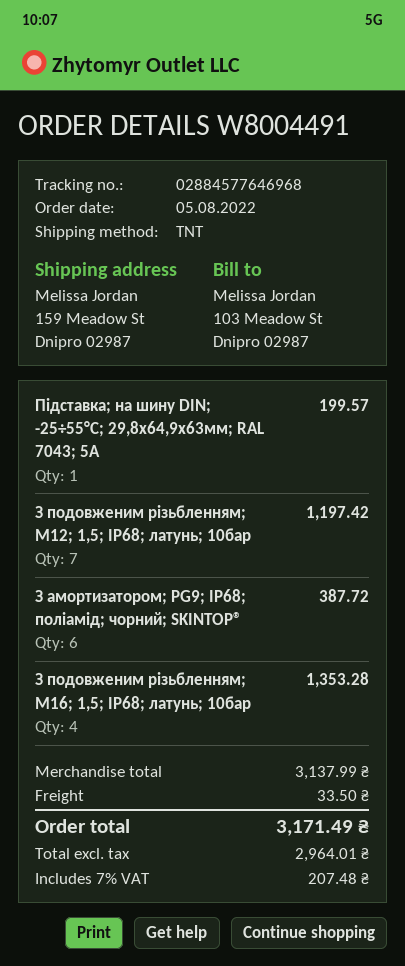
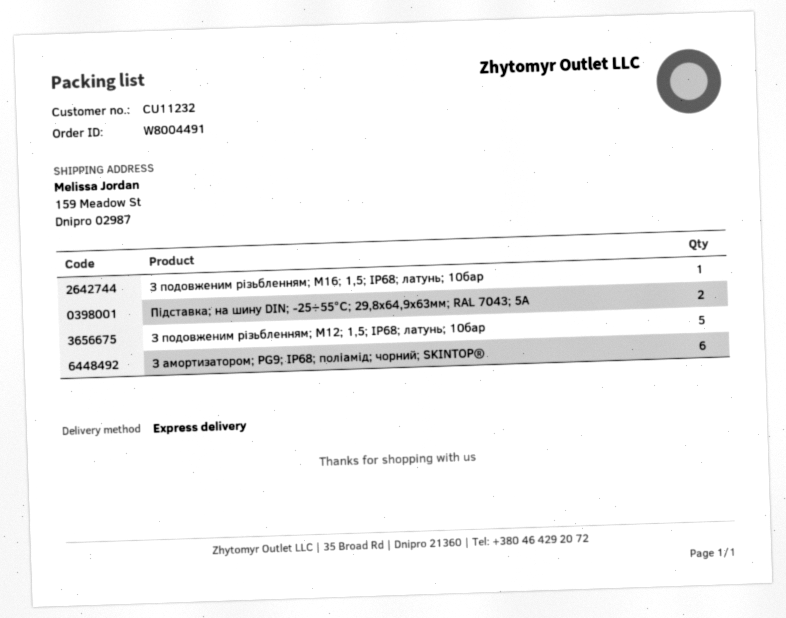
shipping method: TNT -> express
Підставка; на шину DIN; -25÷55°C; 29,8x64,9x63мм; RAL 7043; 5А: 1 -> 2
З подовженим різьбленням; M12; 1,5; IP68; латунь; 10бар: 7 -> 5
З подовженим різьбленням; M16; 1,5; IP68; латунь; 10бар: 4 -> 1

